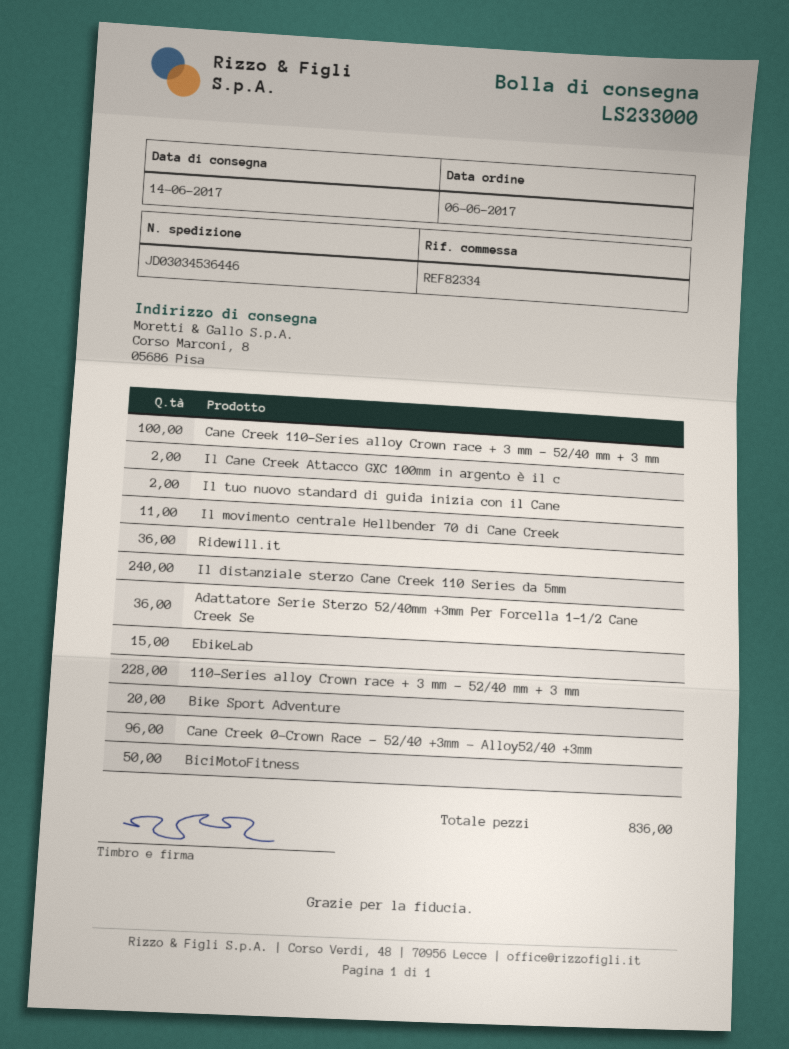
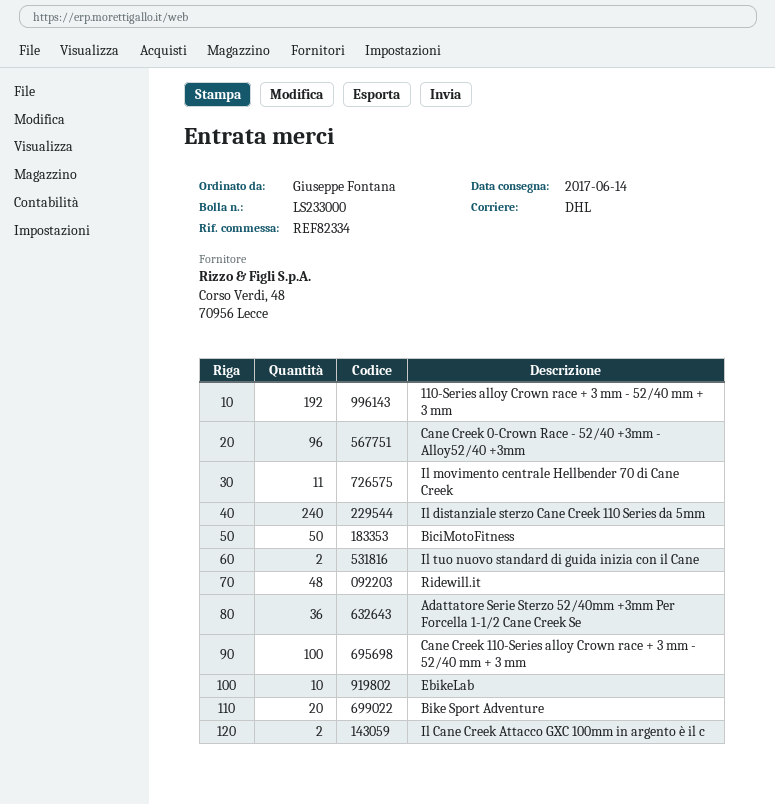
Ridewill.it: 36 -> 48
EbikeLab: 15 -> 10
110-Series alloy Crown race + 3 mm - 52/40 mm + 3 mm: 228 -> 192

